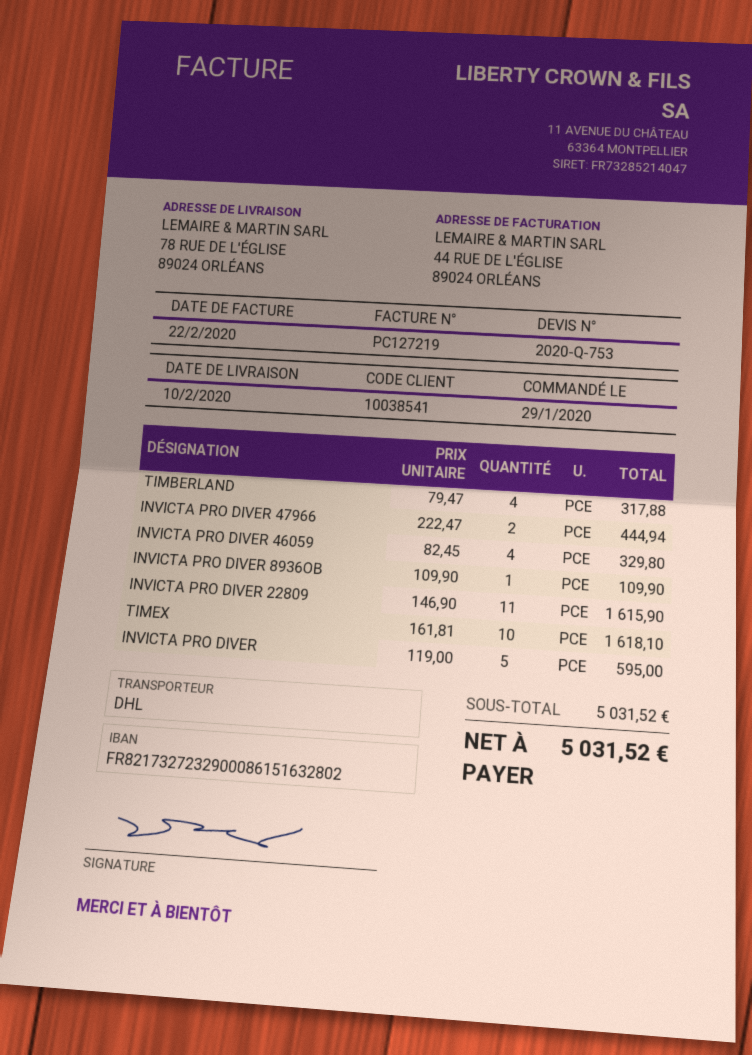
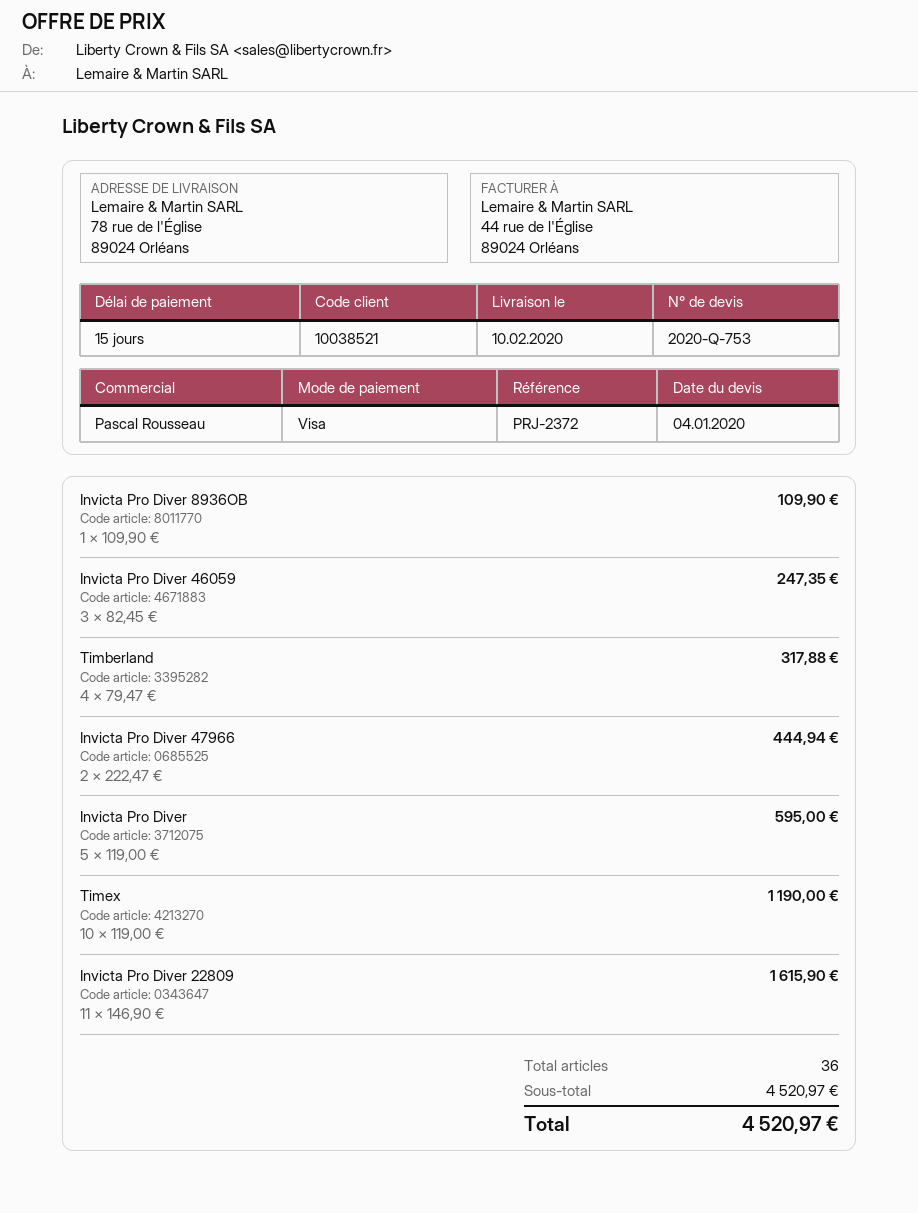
customer number: 10038541 -> 10038521
INVICTA PRO DIVER 46059: 4 x 82.45 = 329.80 -> 3 x 82.45 = 247.35
TIMEX: 10 x 161.81 = 1618.10 -> 10 x 119.00 = 1190.00
subtotal: 5031.52 -> 4520.97
total: 5031.52 -> 4520.97

